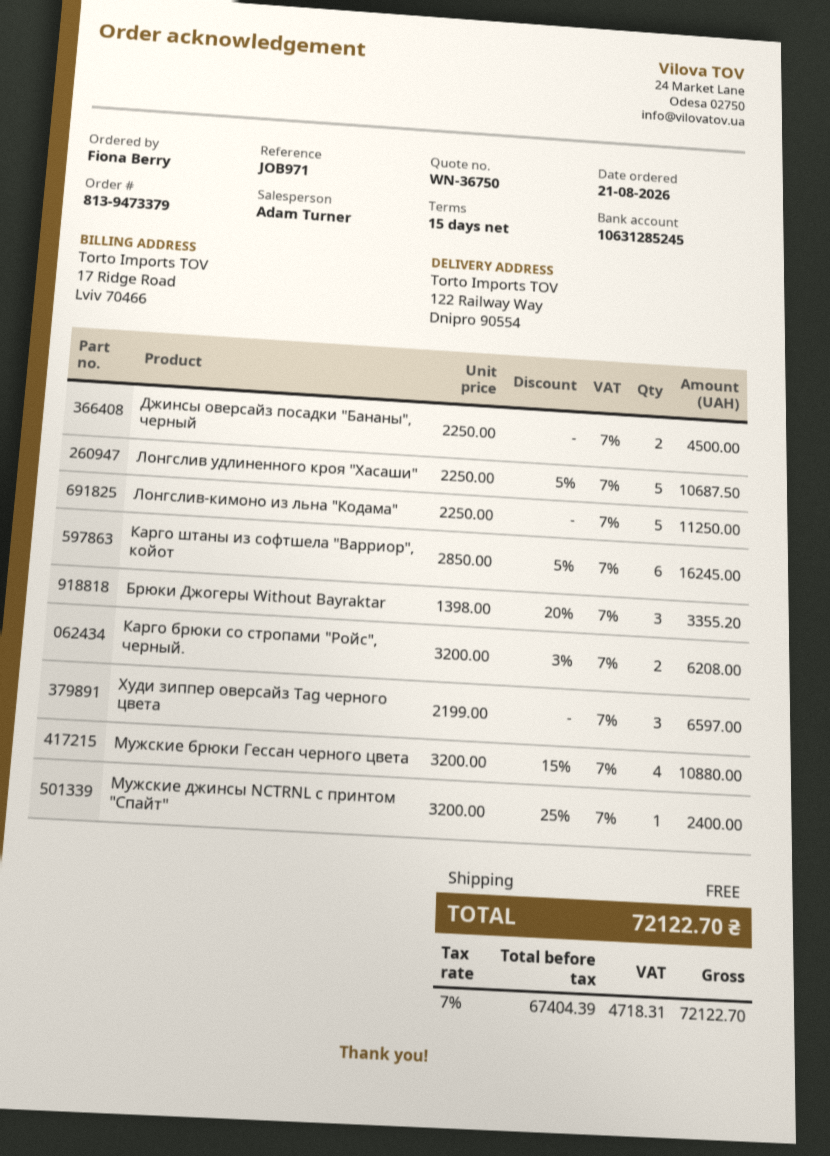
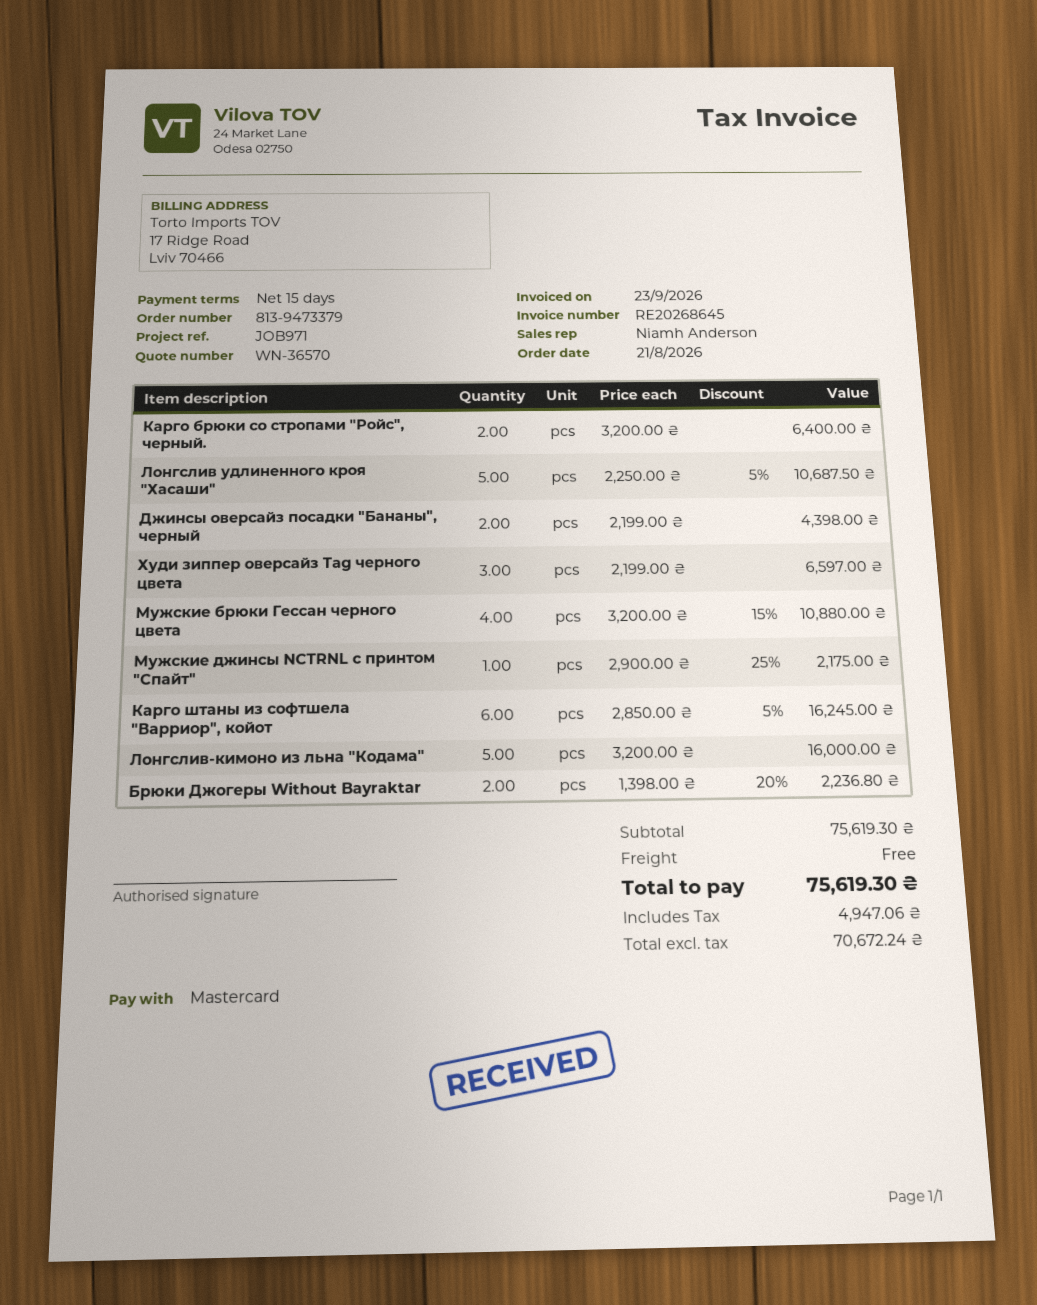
quote number: WN-36750 -> WN-36570
sales rep: Adam Turner -> Niamh Anderson
Джинсы оверсайз посадки "Бананы", черный: 2 x 2250.00 = 4500.00 -> 2 x 2199.00 = 4398.00
Лонгслив-кимоно из льна "Кодама": 5 x 2250.00 = 11250.00 -> 5 x 3200.00 = 16000.00
Брюки Джогеры Without Bayraktar: 3 x 1398.00 - 20% = 3355.20 -> 2 x 1398.00 - 20% = 2236.80
Карго брюки со стропами "Ройс", черный.: 2 x 3200.00 - 3% = 6208.00 -> 2 x 3200.00 = 6400.00
Мужские джинсы NCTRNL с принтом "Спайт": 1 x 3200.00 - 25% = 2400.00 -> 1 x 2900.00 - 25% = 2175.00
net: 67404.39 -> 70672.24
tax: 4718.31 -> 4947.06
total: 72122.70 -> 75619.30

